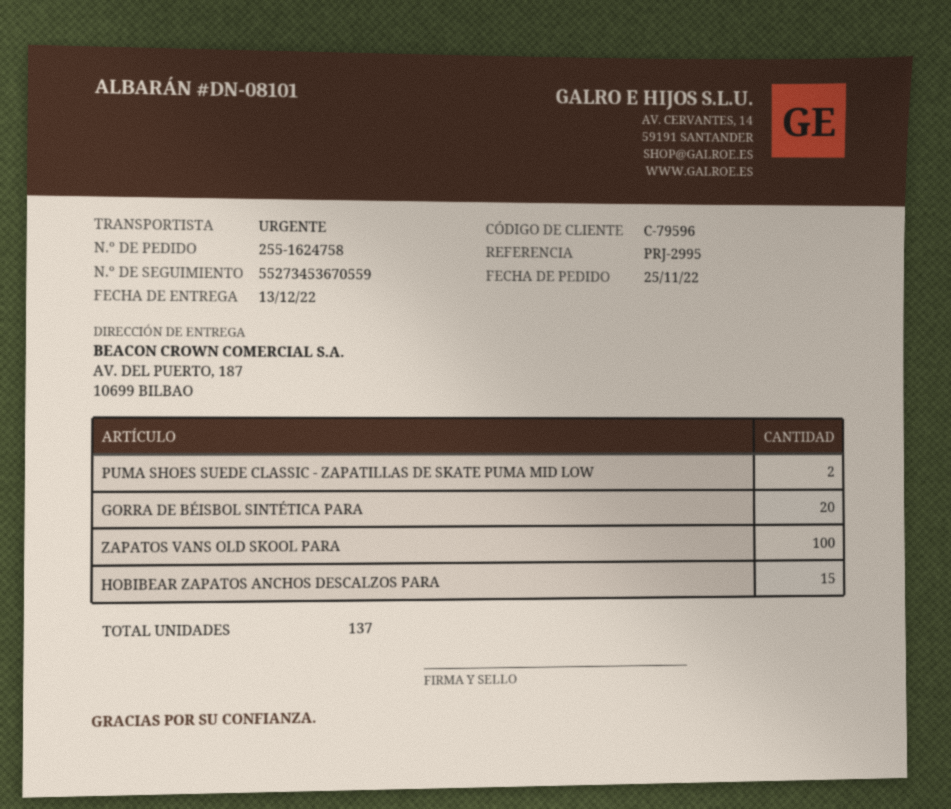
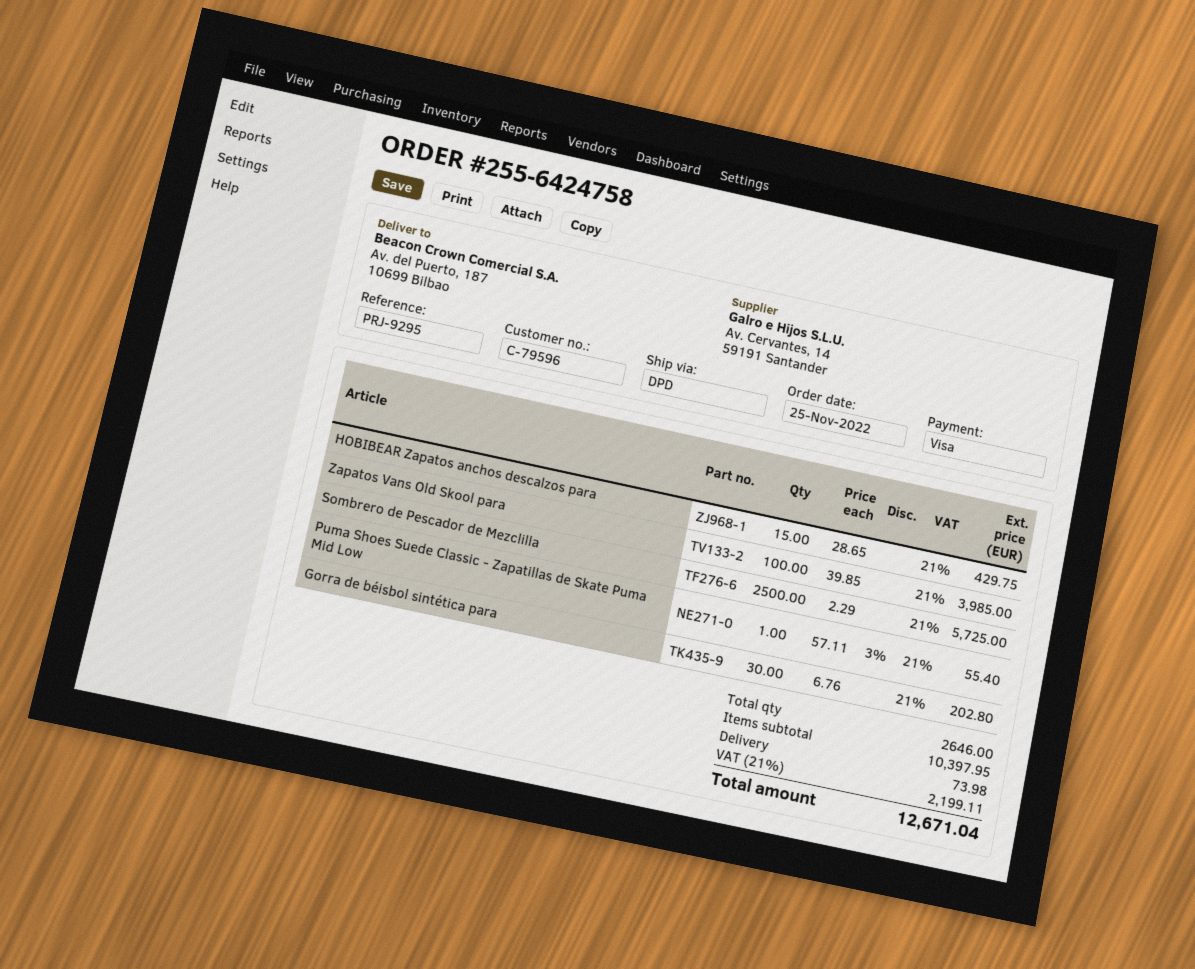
order number: 255-1624758 -> 255-6424758
reference: PRJ-2995 -> PRJ-9295
shipping method: express -> DPD
PUMA SHOES SUEDE CLASSIC - ZAPATILLAS DE SKATE PUMA MID LOW: 2 -> 1
GORRA DE BÉISBOL SINTÉTICA PARA: 20 -> 30
Sombrero de Pescador de Mezclilla: none -> 2500
total quantity: 137 -> 2646

